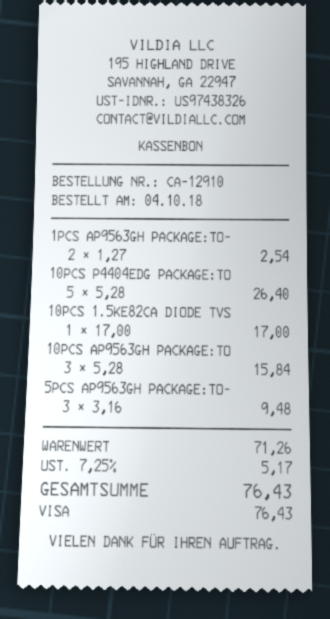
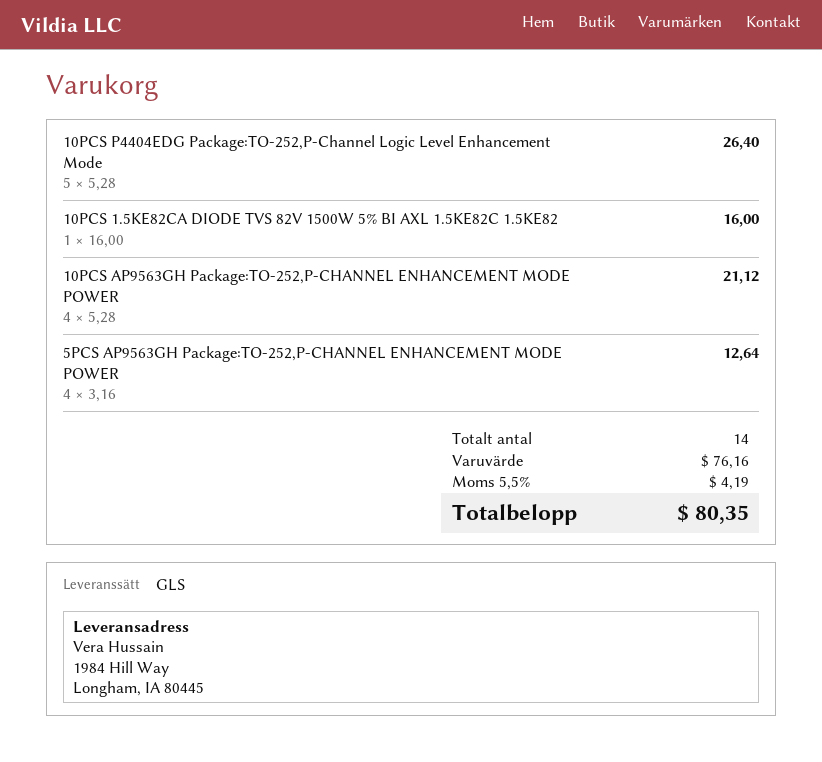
1PCS AP9563GH PACKAGE:TO-: 2 x 1.27 = 2.54 -> none
10PCS 1.5KE82CA DIODE TVS: 1 x 17.00 = 17.00 -> 1 x 16.00 = 16.00
10PCS AP9563GH PACKAGE:TO: 3 x 5.28 = 15.84 -> 4 x 5.28 = 21.12
5PCS AP9563GH PACKAGE:TO-: 3 x 3.16 = 9.48 -> 4 x 3.16 = 12.64
subtotal: 71.26 -> 76.16
tax: 7.25% = 5.17 -> 5.5% = 4.19
total: 76.43 -> 80.35

